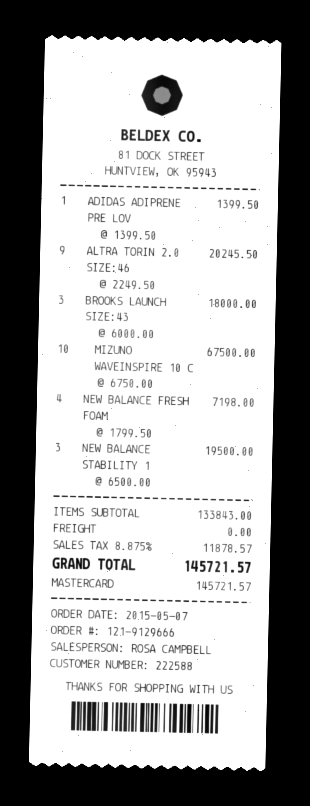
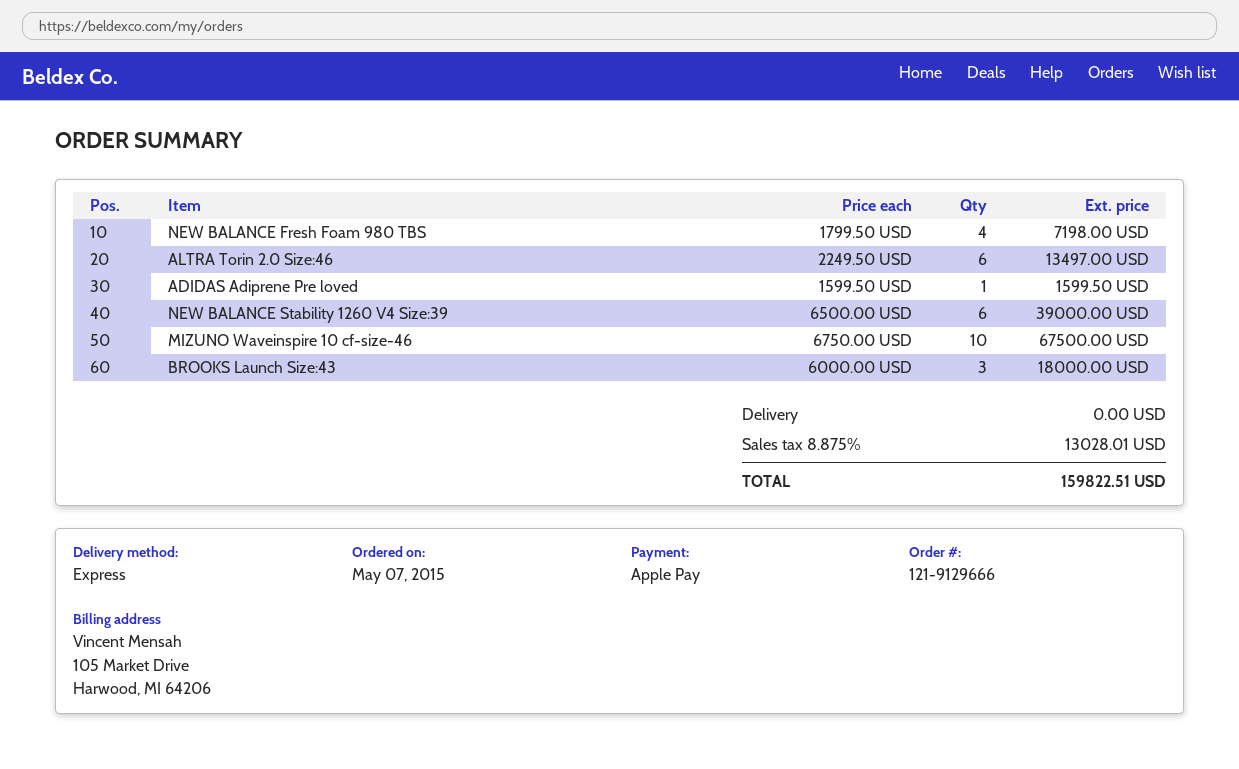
payment method: Mastercard -> Apple Pay
ADIDAS ADIPRENE PRE LOV: 1 x 1399.50 = 1399.50 -> 1 x 1599.50 = 1599.50
ALTRA TORIN 2.0 SIZE:46: 9 x 2249.50 = 20245.50 -> 6 x 2249.50 = 13497.00
NEW BALANCE STABILITY 1: 3 x 6500.00 = 19500.00 -> 6 x 6500.00 = 39000.00
tax: 8.875% = 11878.57 -> 8.875% = 13028.01
total: 145721.57 -> 159822.51

